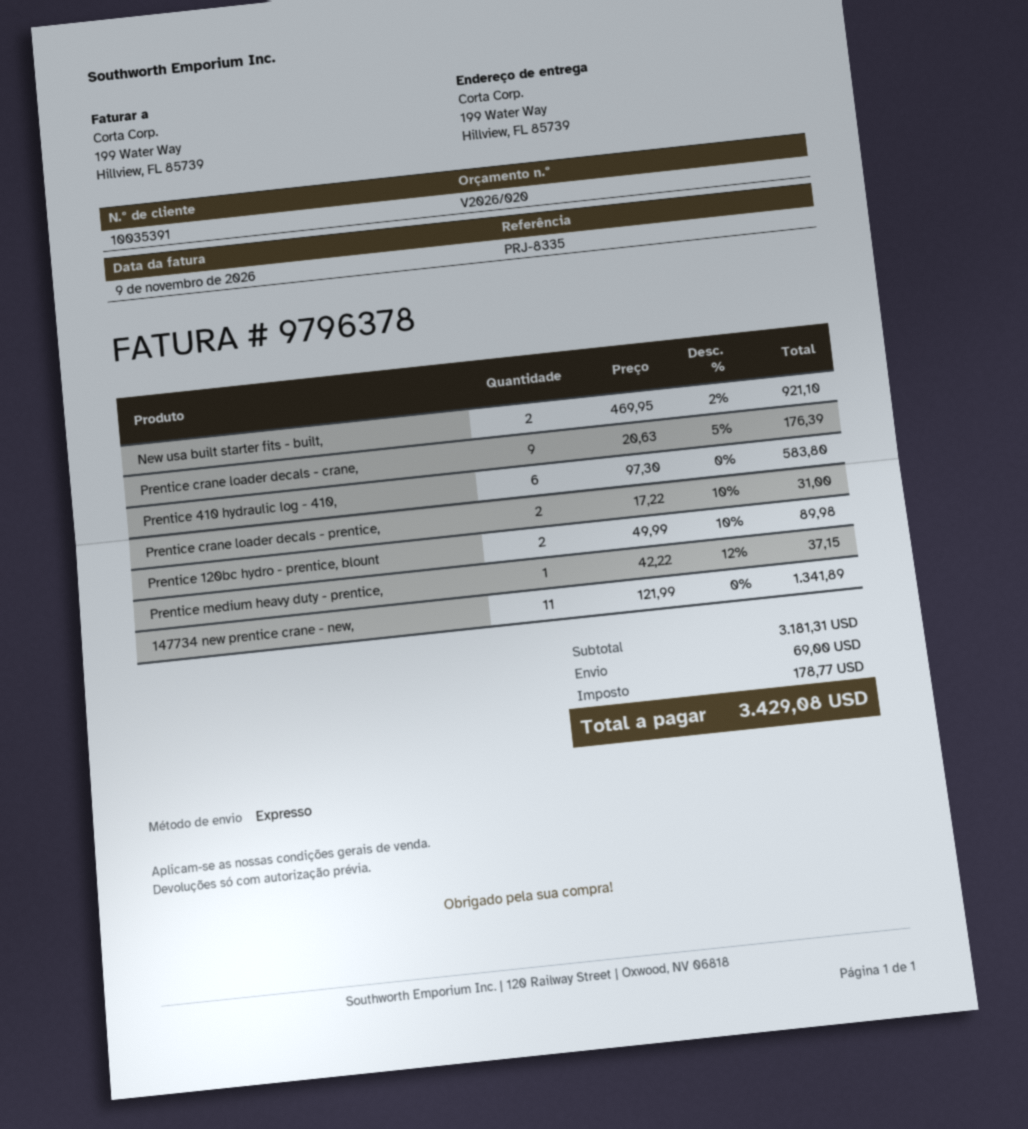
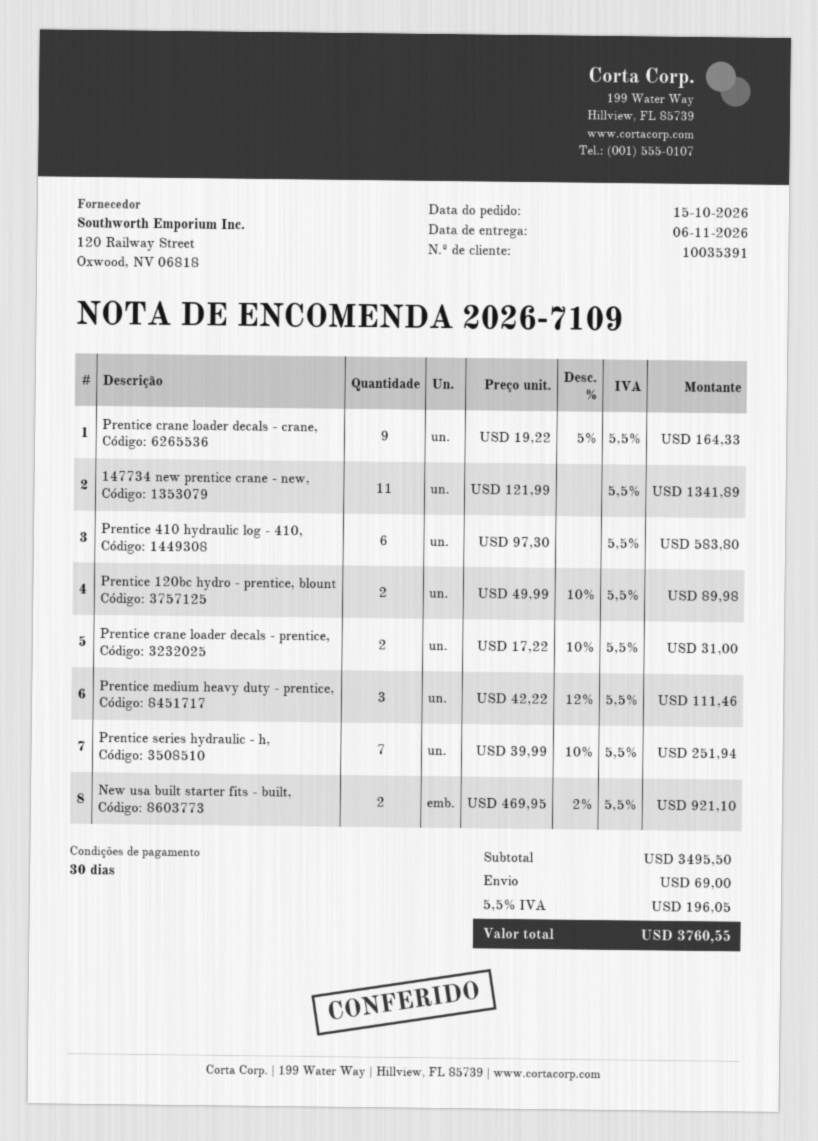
Prentice crane loader decals - crane,: 9 x 20.63 - 5% = 176.39 -> 9 x 19.22 - 5% = 164.33
Prentice medium heavy duty - prentice,: 1 x 42.22 - 12% = 37.15 -> 3 x 42.22 - 12% = 111.46
Prentice series hydraulic - h,: none -> 7 x 39.99 - 10% = 251.94
subtotal: 3181.31 -> 3495.50
tax: 178.77 -> 196.05
total: 3429.08 -> 3760.55

